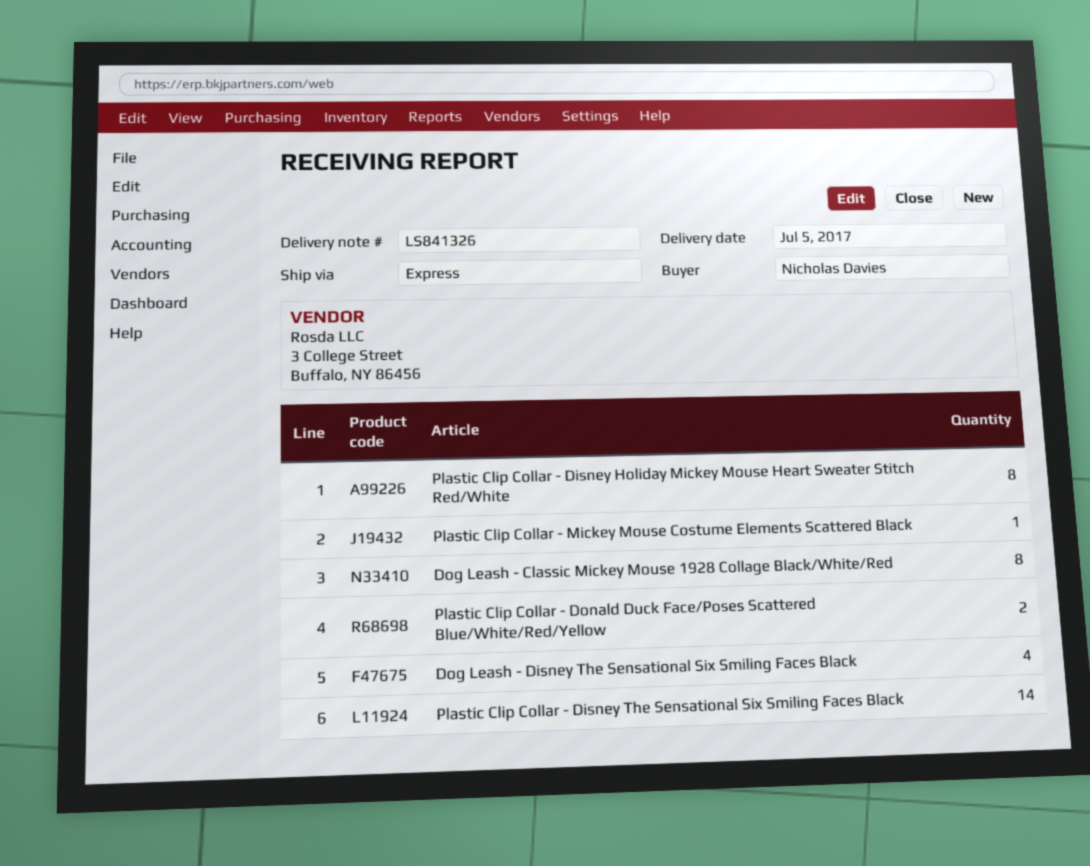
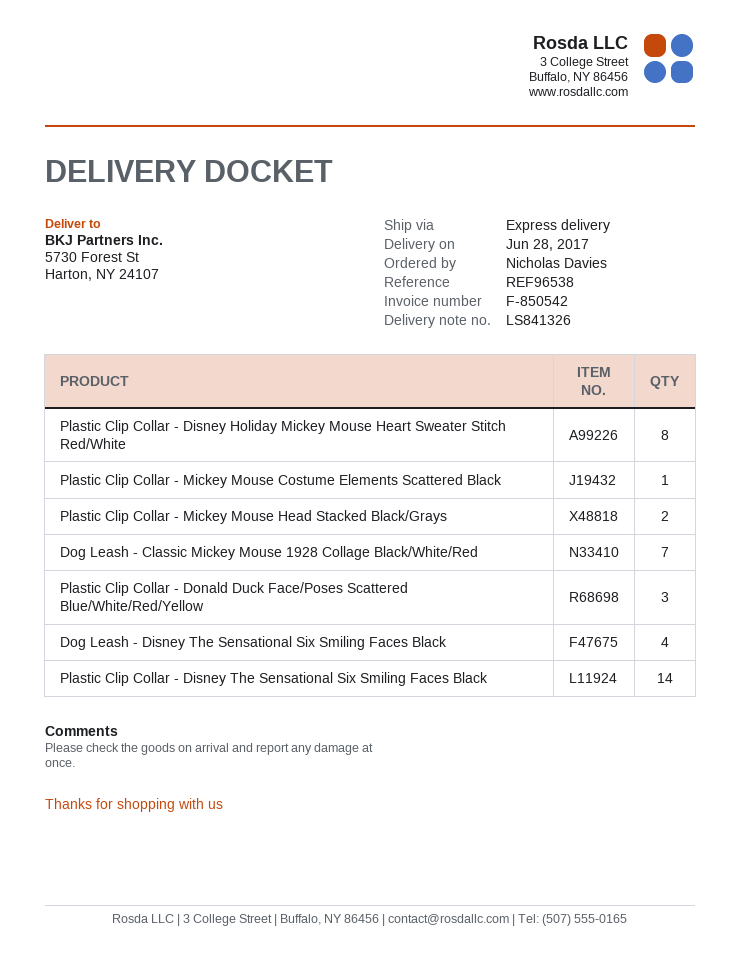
delivery date: 2017-07-05 -> 2017-06-28
Dog Leash - Classic Mickey Mouse 1928 Collage Black/White/Red: 8 -> 7
Plastic Clip Collar - Donald Duck Face/Poses Scattered Blue/White/Red/Yellow: 2 -> 3
Plastic Clip Collar - Mickey Mouse Head Stacked Black/Grays: none -> 2

